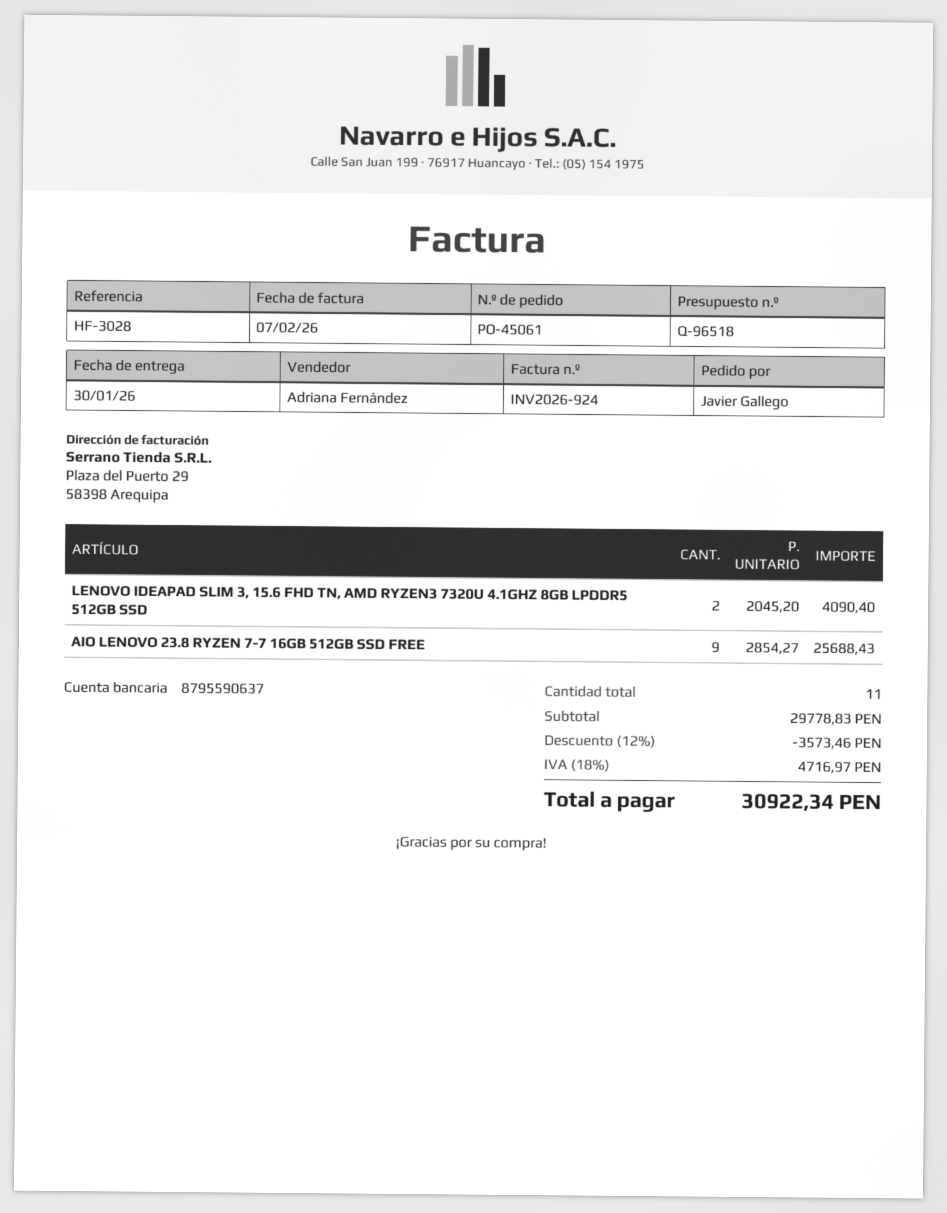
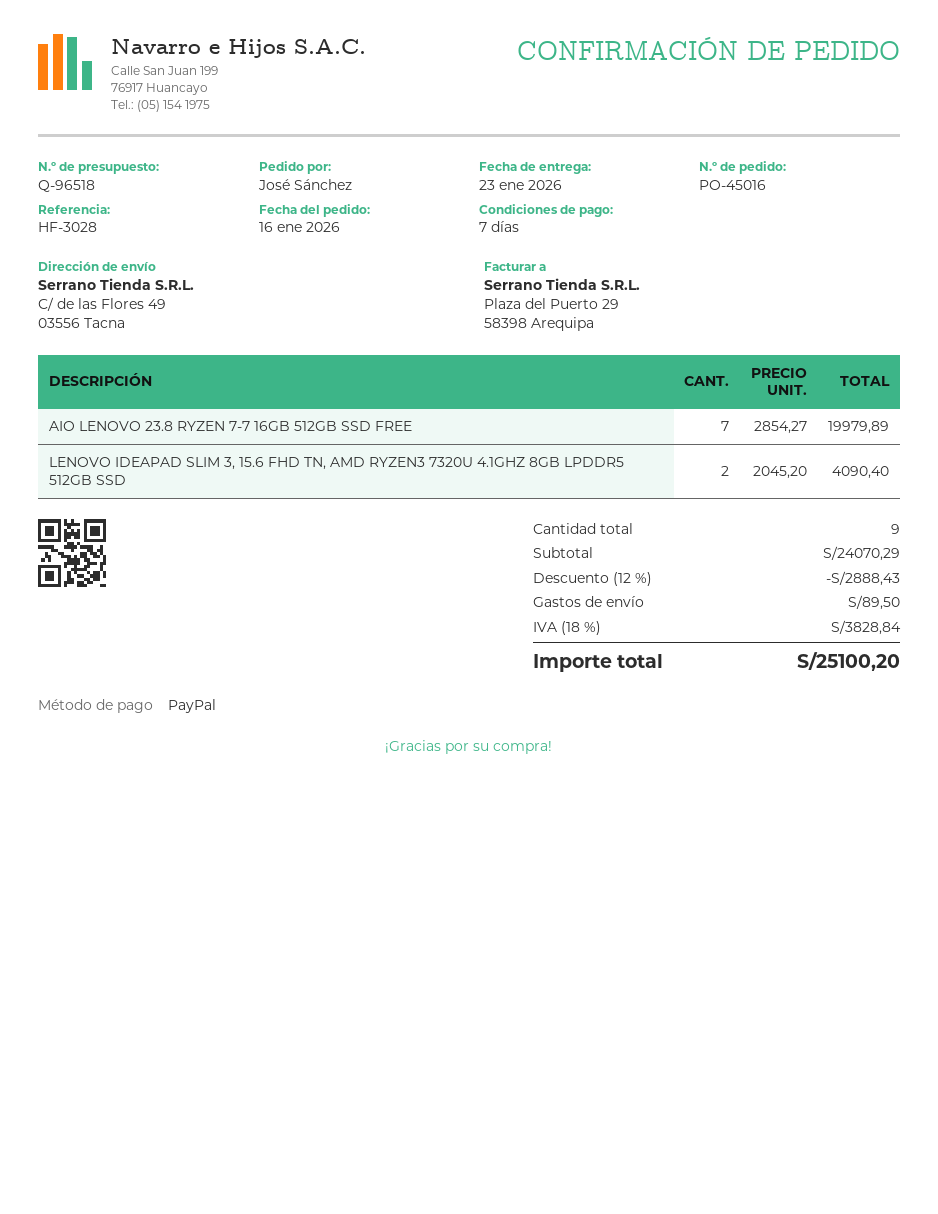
order number: PO-45061 -> PO-45016
delivery date: 2026-01-30 -> 2026-01-23
ordered by: Javier Gallego -> José Sánchez
AIO LENOVO 23.8 RYZEN 7-7 16GB 512GB SSD FREE: 9 x 2854.27 = 25688.43 -> 7 x 2854.27 = 19979.89
total quantity: 11 -> 9
subtotal: 29778.83 -> 24070.29
discount: 12% = 3573.46 -> 12% = 2888.43
shipping: none -> 89.50
tax: 18% = 4716.97 -> 18% = 3828.84
total: 30922.34 -> 25100.20

